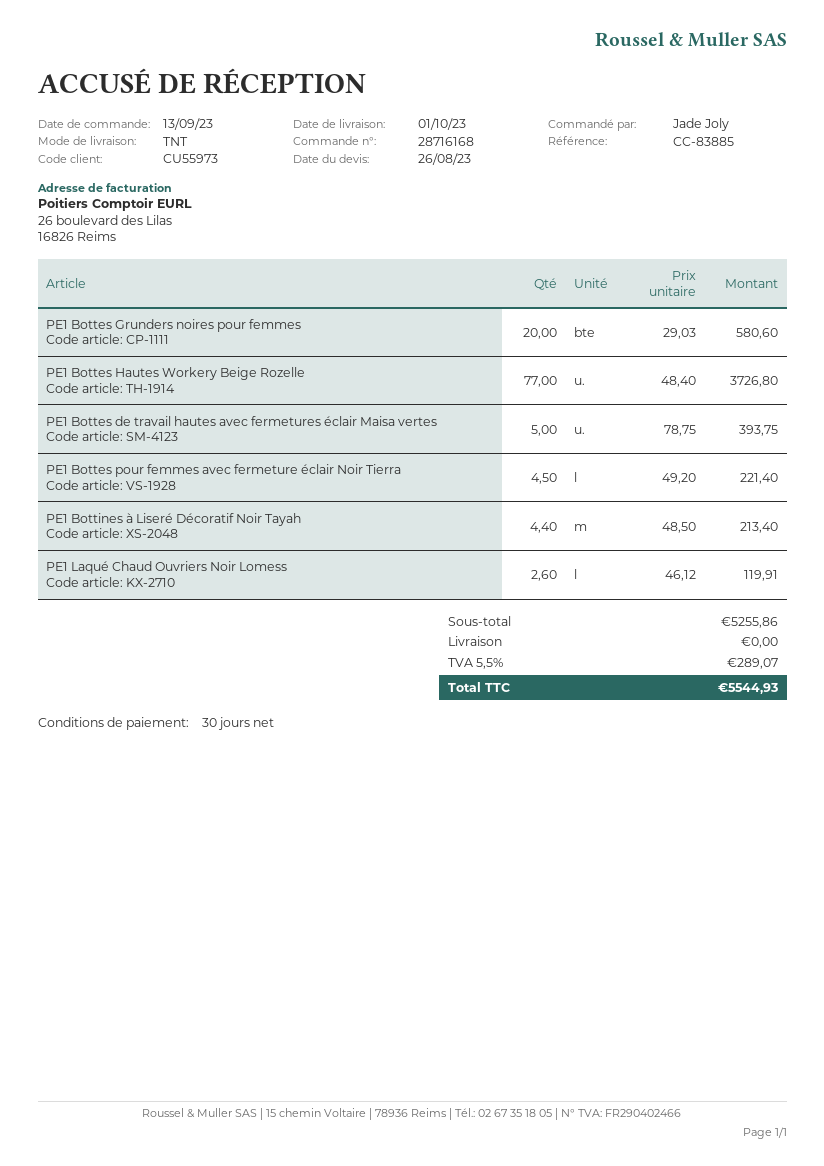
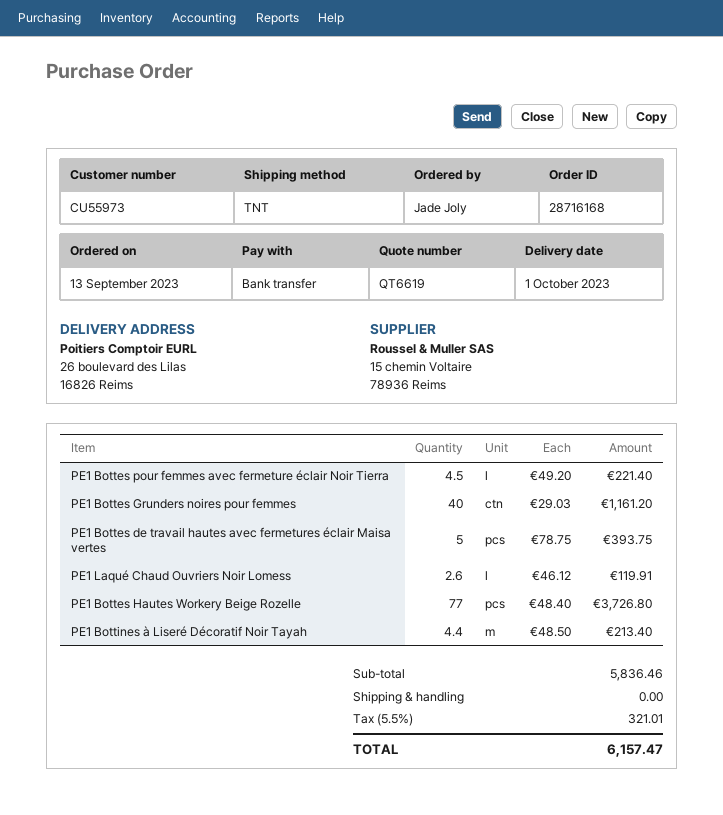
PE1 Bottes Grunders noires pour femmes: 20 x 29.03 = 580.60 -> 40 x 29.03 = 1161.20
subtotal: 5255.86 -> 5836.46
tax: 5.5% = 289.07 -> 5.5% = 321.01
total: 5544.93 -> 6157.47

